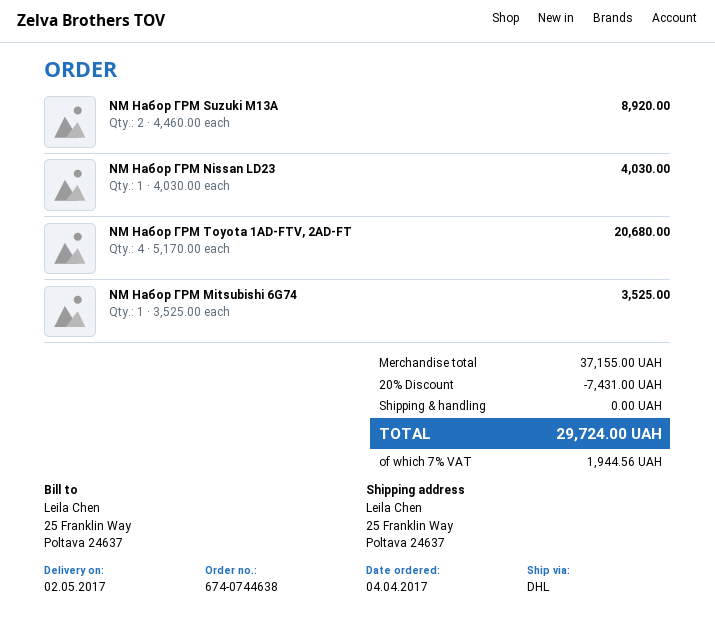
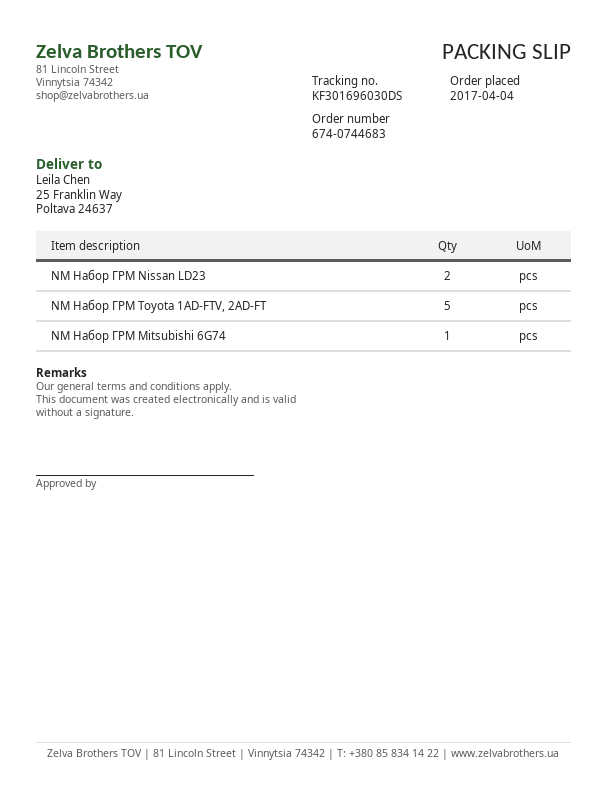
order number: 674-0744638 -> 674-0744683
NM Набор ГРМ Suzuki M13A: 2 -> none
NM Набор ГРМ Nissan LD23: 1 -> 2
NM Набор ГРМ Toyota 1AD-FTV, 2AD-FT: 4 -> 5

